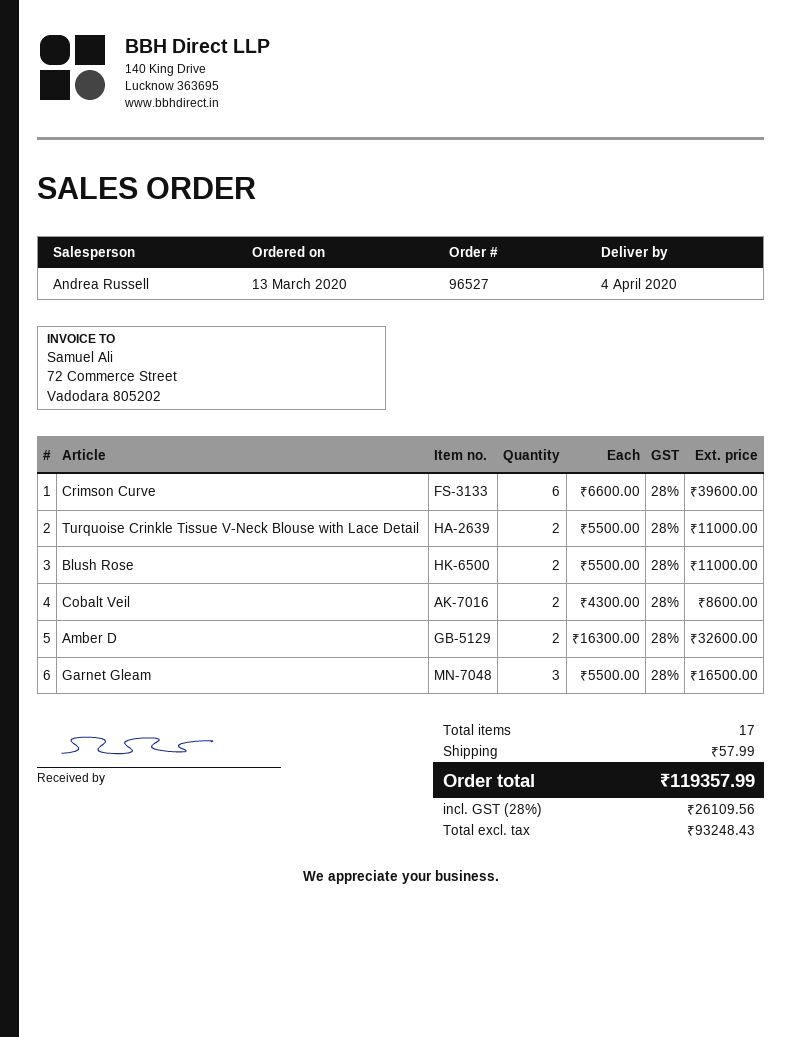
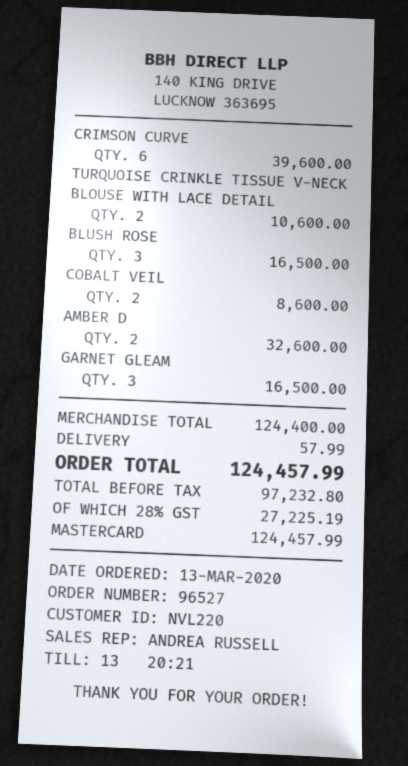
Turquoise Crinkle Tissue V-Neck Blouse with Lace Detail: 2 for 11000.00 -> 2 for 10600.00
Blush Rose: 2 for 11000.00 -> 3 for 16500.00
net: 93248.43 -> 97232.80
tax: 28% = 26109.56 -> 28% = 27225.19
total: 119357.99 -> 124457.99

